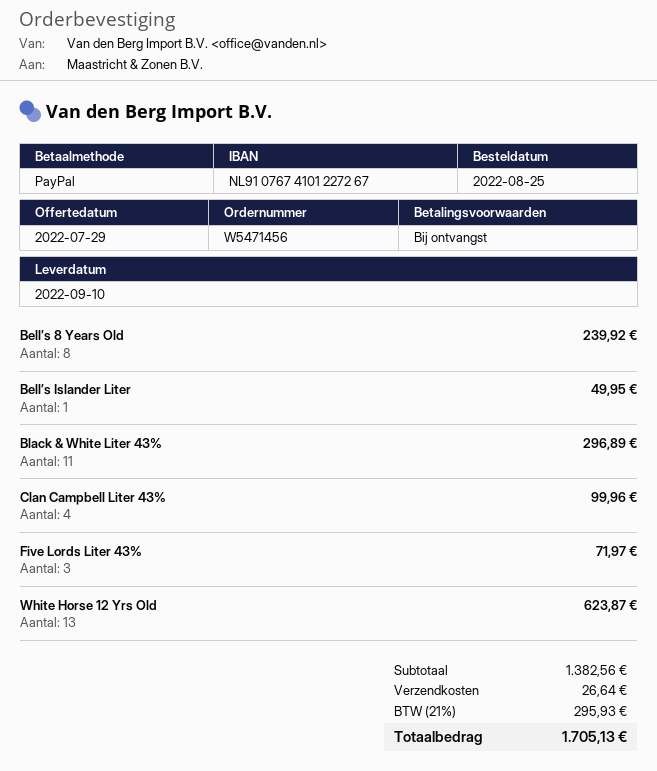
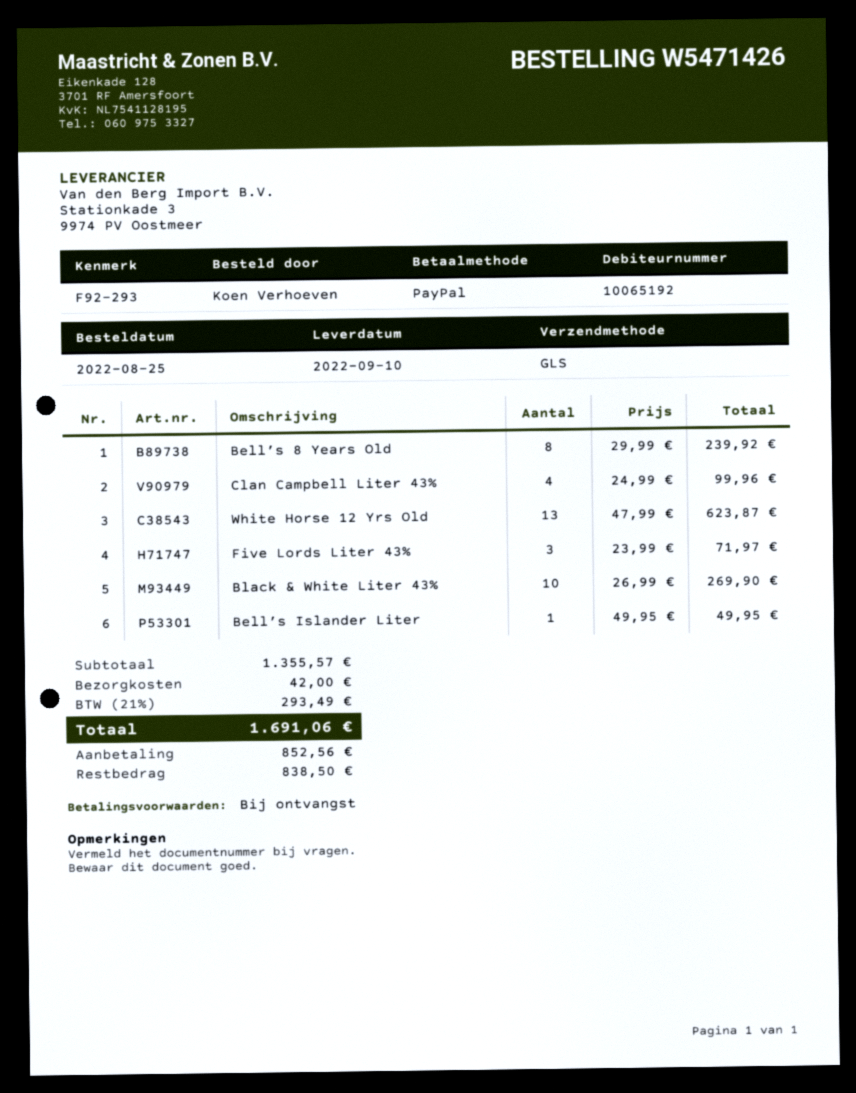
order number: W5471456 -> W5471426
Black & White Liter 43%: 11 for 296.89 -> 10 for 269.90
subtotal: 1382.56 -> 1355.57
shipping: 26.64 -> 42.00
tax: 21% = 295.93 -> 21% = 293.49
total: 1705.13 -> 1691.06

